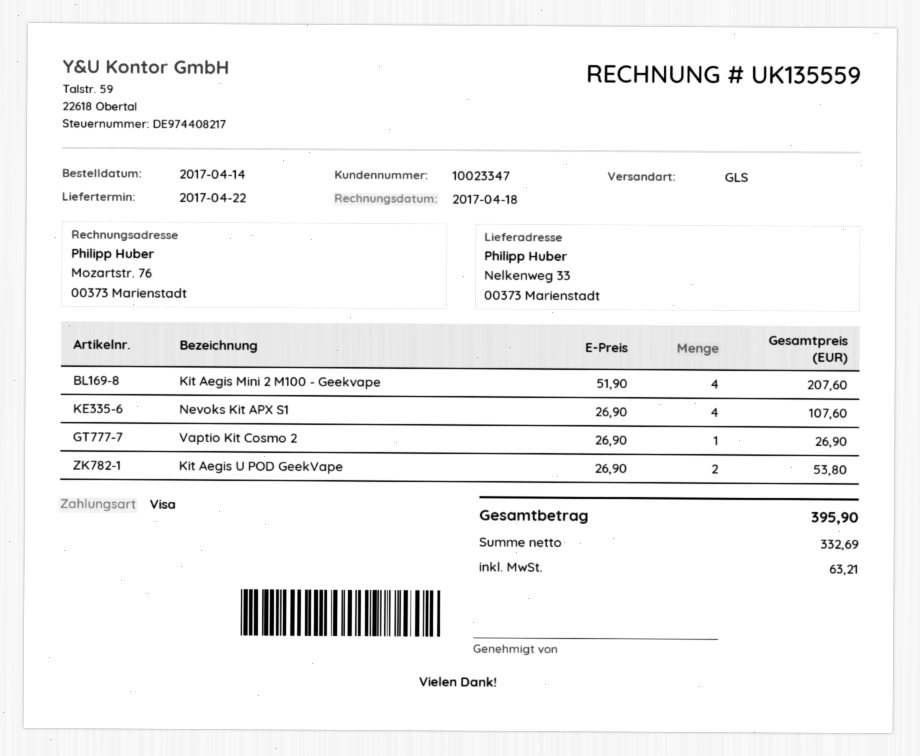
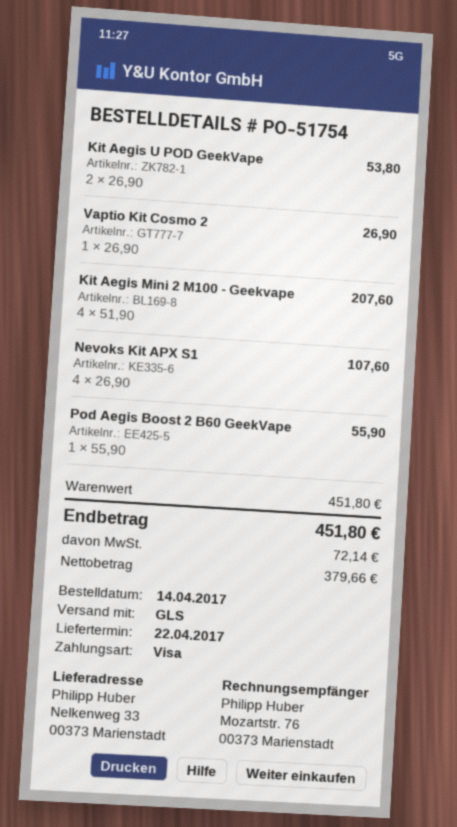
Pod Aegis Boost 2 B60 GeekVape: none -> 1 x 55.90 = 55.90
net: 332.69 -> 379.66
tax: 63.21 -> 72.14
total: 395.90 -> 451.80

